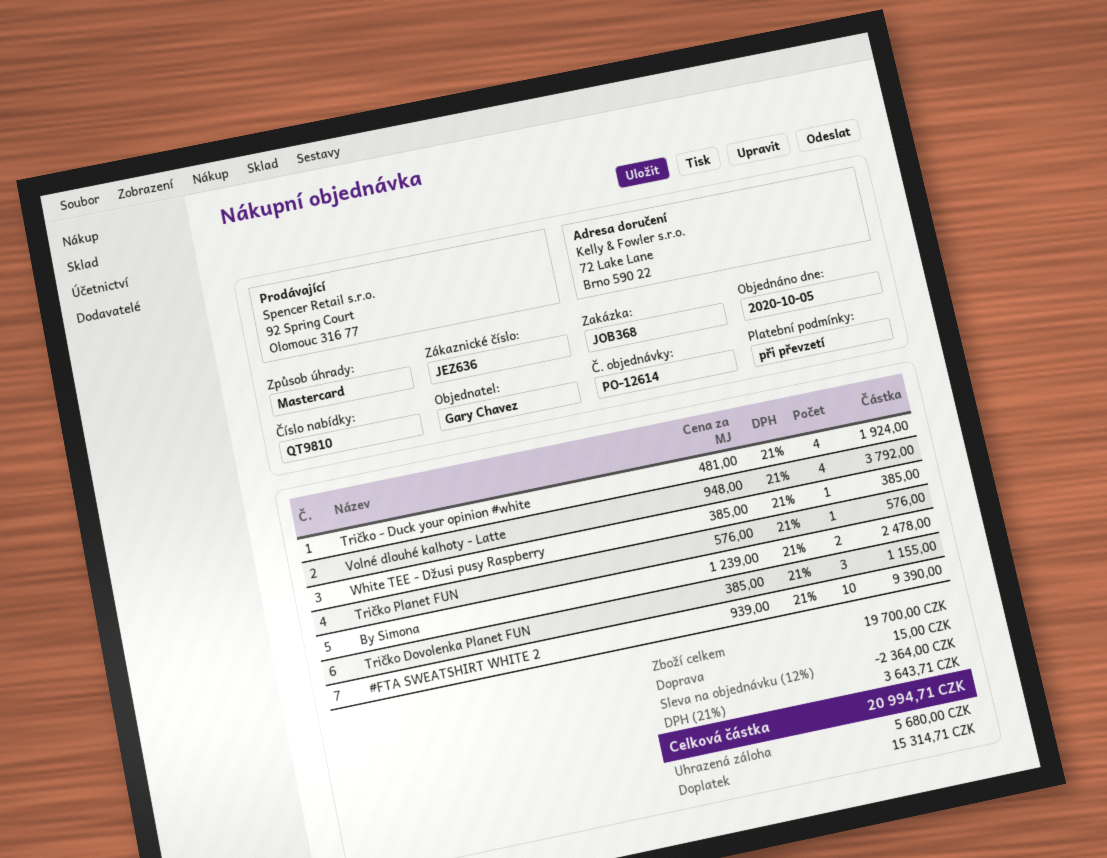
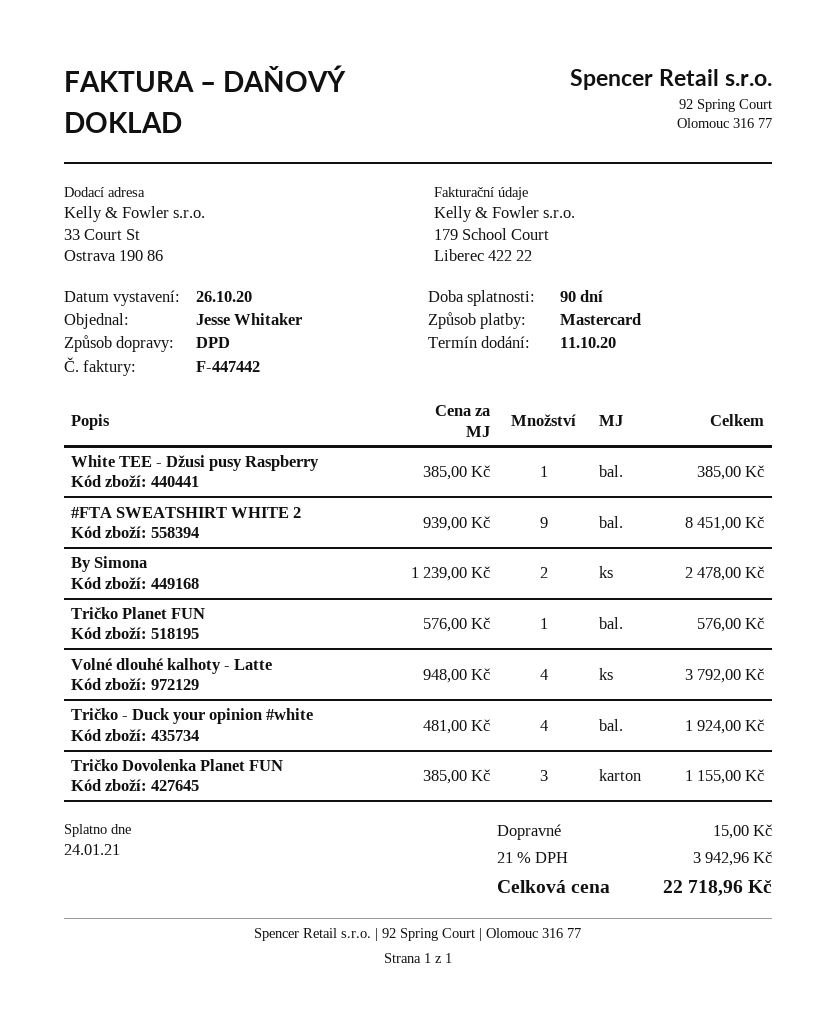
payment terms: on receipt -> 90 days
ordered by: Gary Chavez -> Jesse Whitaker
ship to: 72 Lake Lane, Brno 590 22 -> 33 Court St, Ostrava 190 86
#FTA SWEATSHIRT WHITE 2: 10 x 939.00 = 9390.00 -> 9 x 939.00 = 8451.00
discount: 12% = 2364.00 -> none
tax: 21% = 3643.71 -> 21% = 3942.96
total: 20994.71 -> 22718.96

